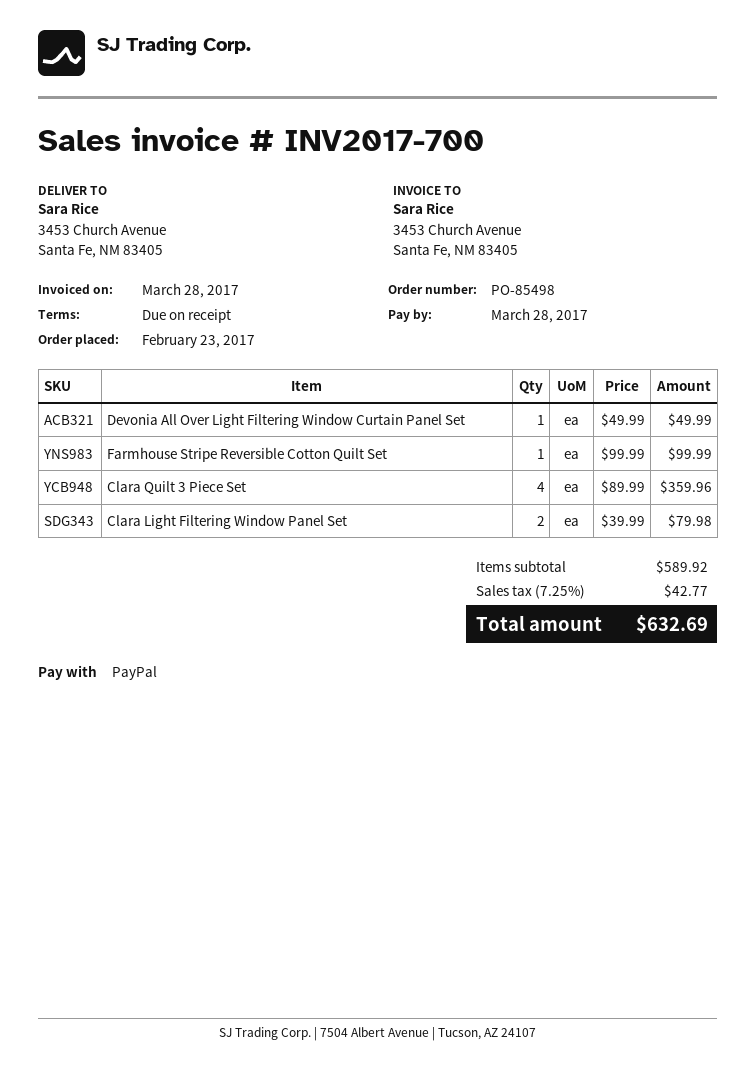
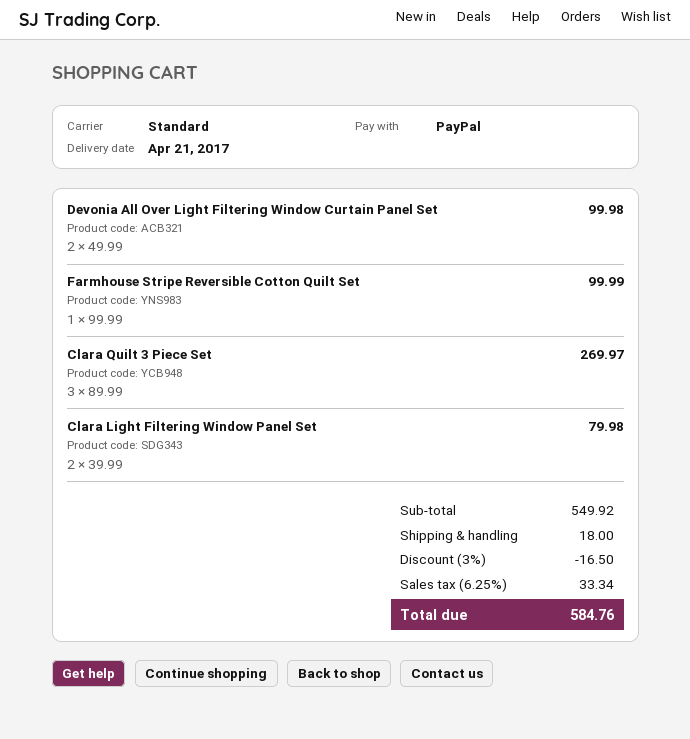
Devonia All Over Light Filtering Window Curtain Panel Set: 1 x 49.99 = 49.99 -> 2 x 49.99 = 99.98
Clara Quilt 3 Piece Set: 4 x 89.99 = 359.96 -> 3 x 89.99 = 269.97
subtotal: 589.92 -> 549.92
discount: none -> 3% = 16.50
shipping: none -> 18.00
tax: 7.25% = 42.77 -> 6.25% = 33.34
total: 632.69 -> 584.76

